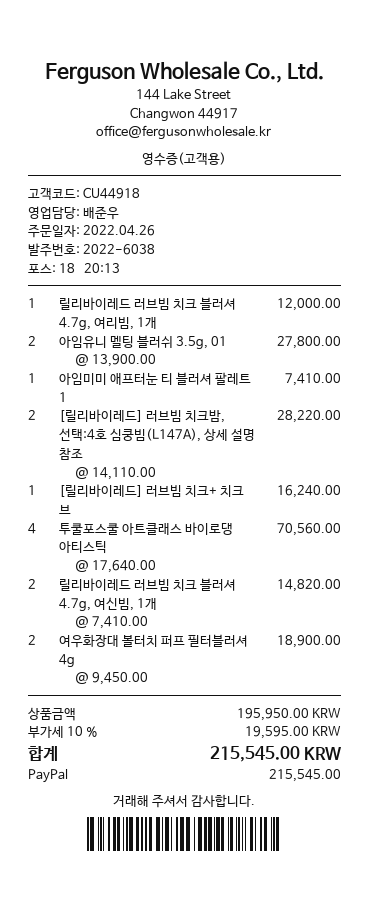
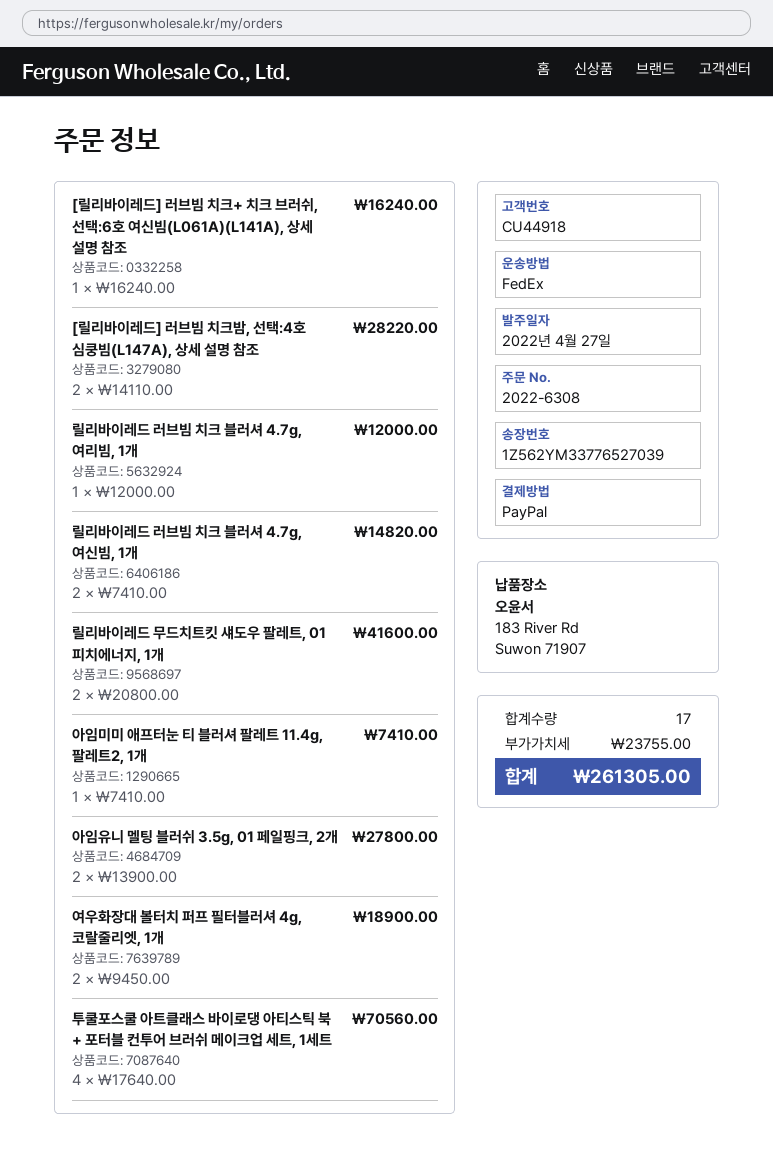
order number: 2022-6038 -> 2022-6308
order date: 2022-04-26 -> 2022-04-27
릴리바이레드 무드치트킷 섀도우 팔레트, 01 피치에너지, 1개: none -> 2 x 20800.00 = 41600.00
tax: 19595.00 -> 23755.00
total: 215545.00 -> 261305.00

